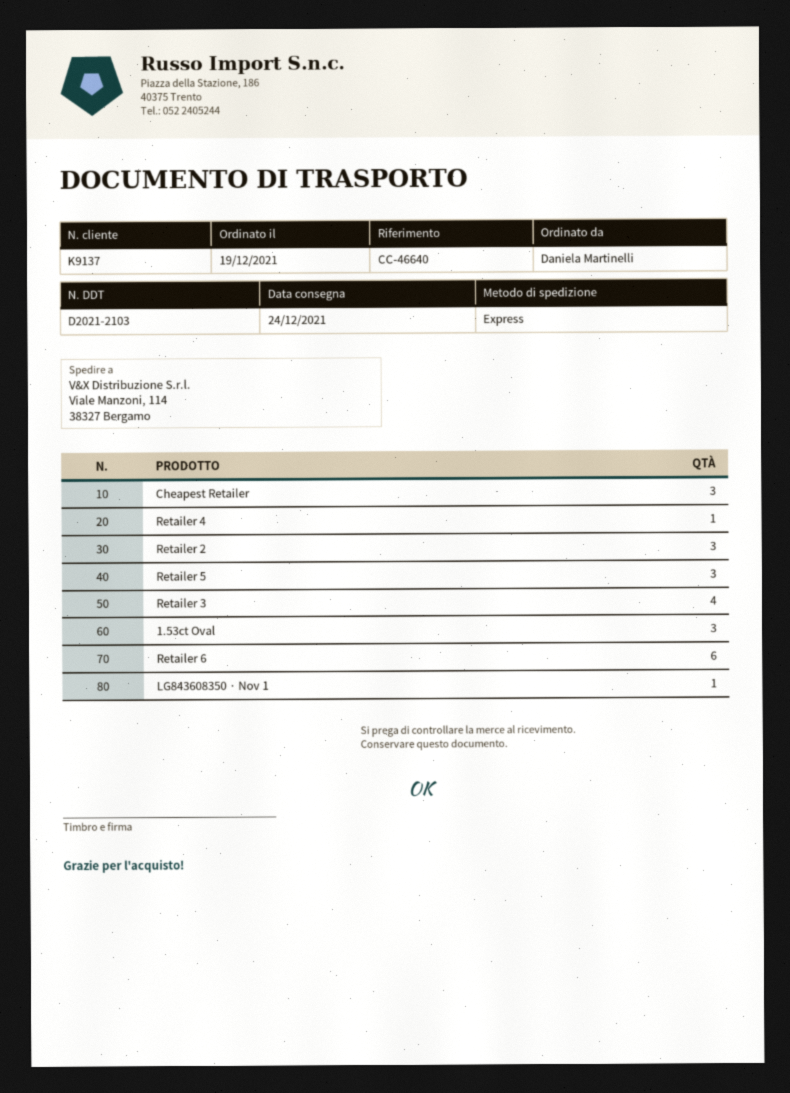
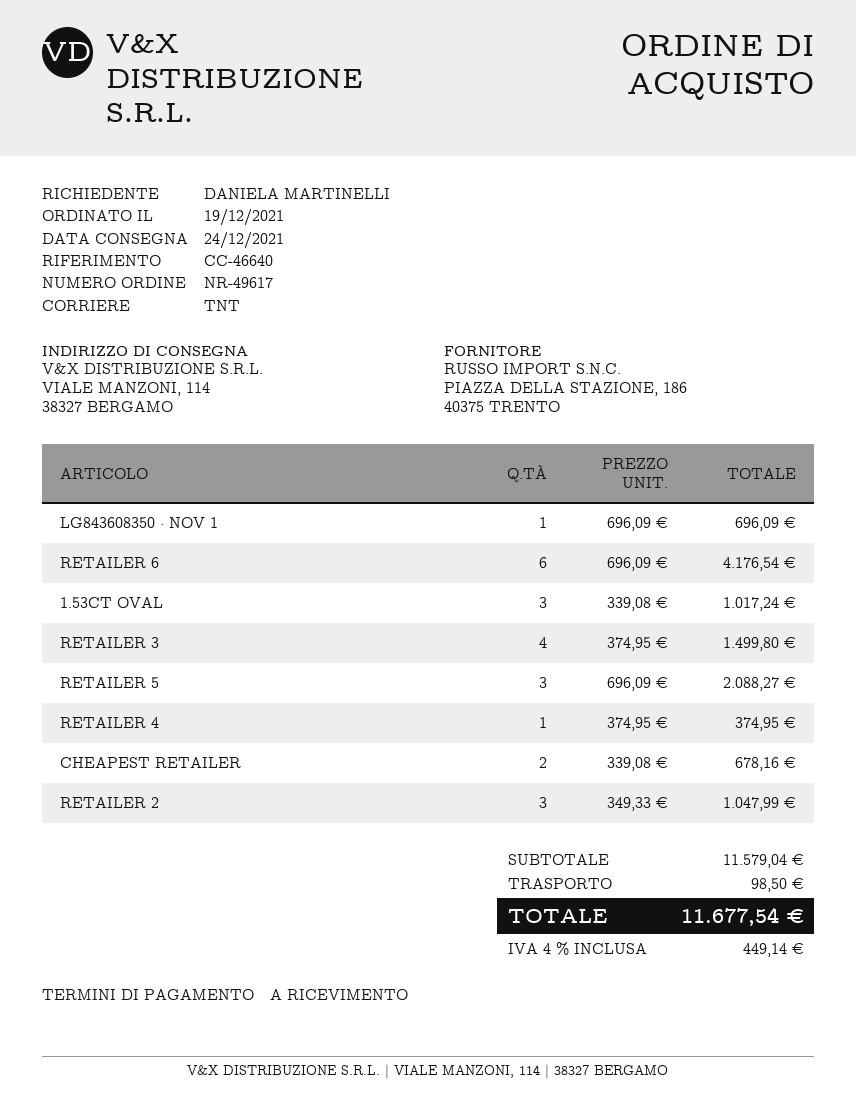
shipping method: express -> TNT
Cheapest Retailer: 3 -> 2

